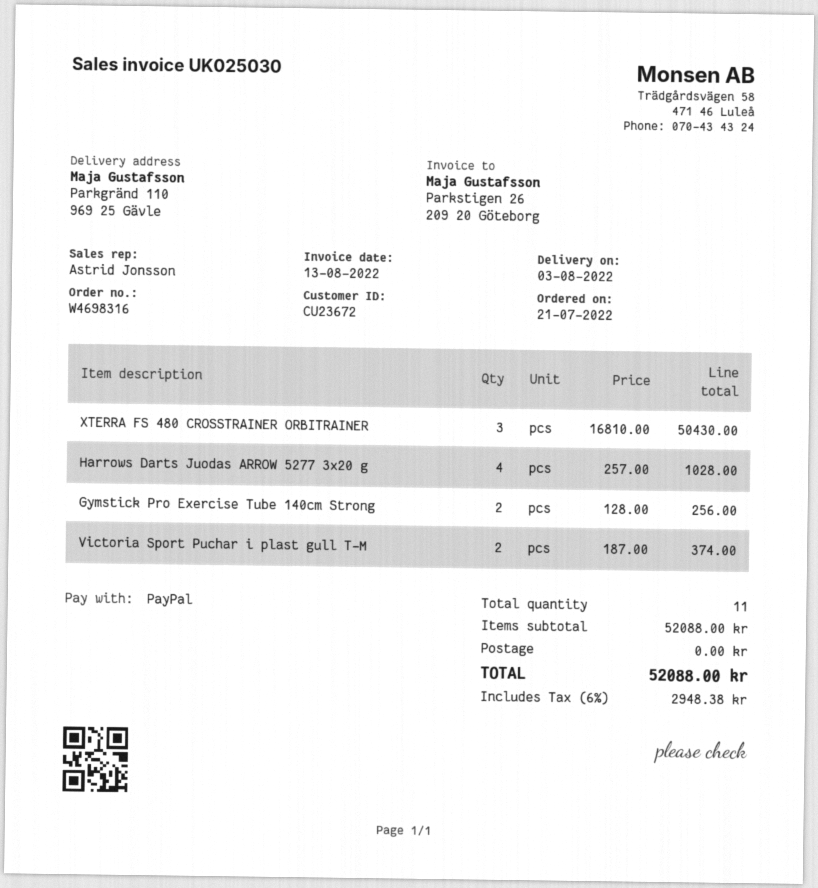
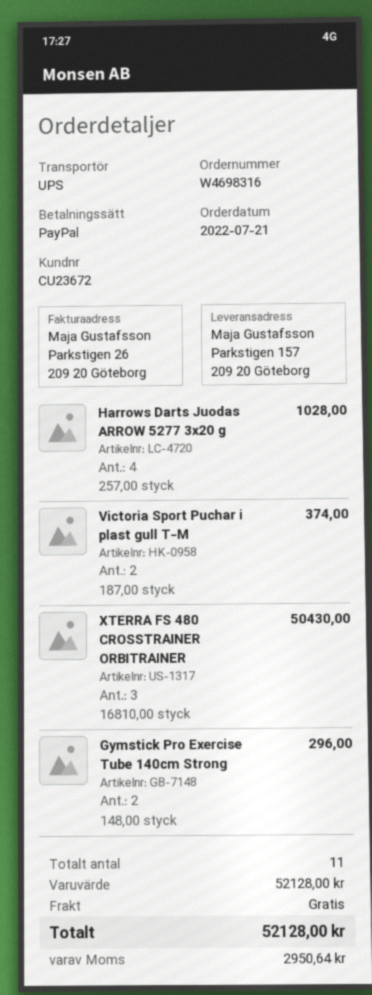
ship to: Parkgränd 110, 969 25 Gävle -> Parkstigen 157, 209 20 Göteborg
Gymstick Pro Exercise Tube 140cm Strong: 2 x 128.00 = 256.00 -> 2 x 148.00 = 296.00
subtotal: 52088.00 -> 52128.00
tax: 2948.38 -> 2950.64
total: 52088.00 -> 52128.00

